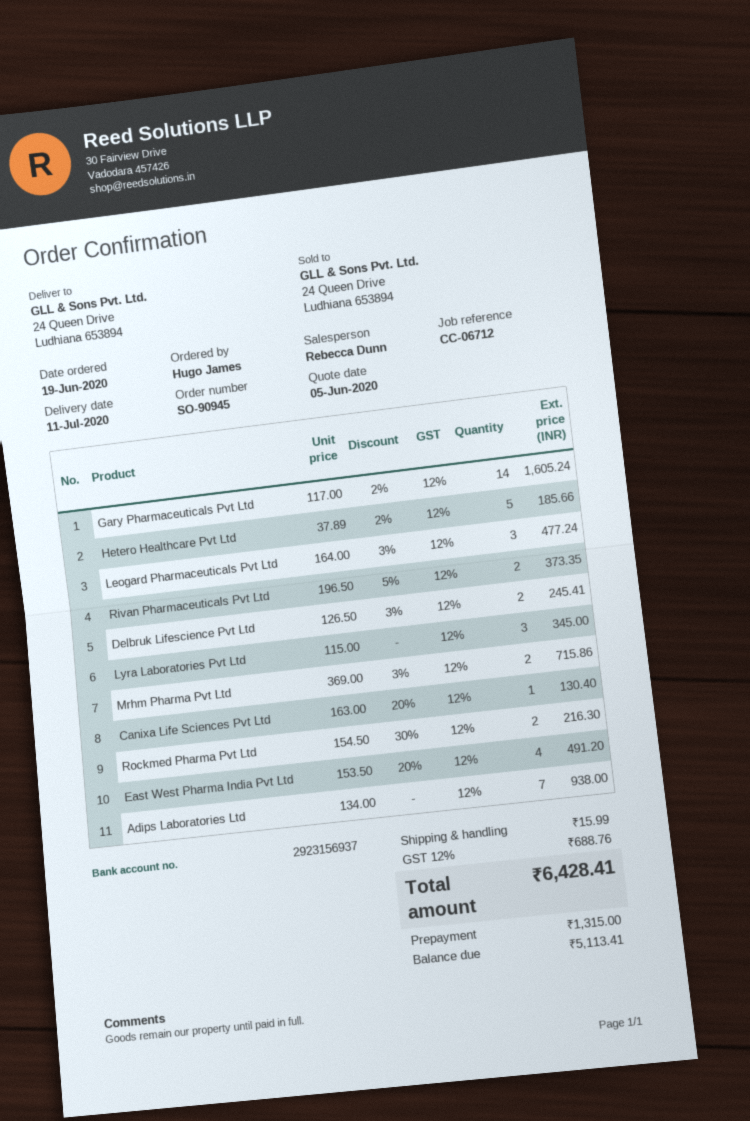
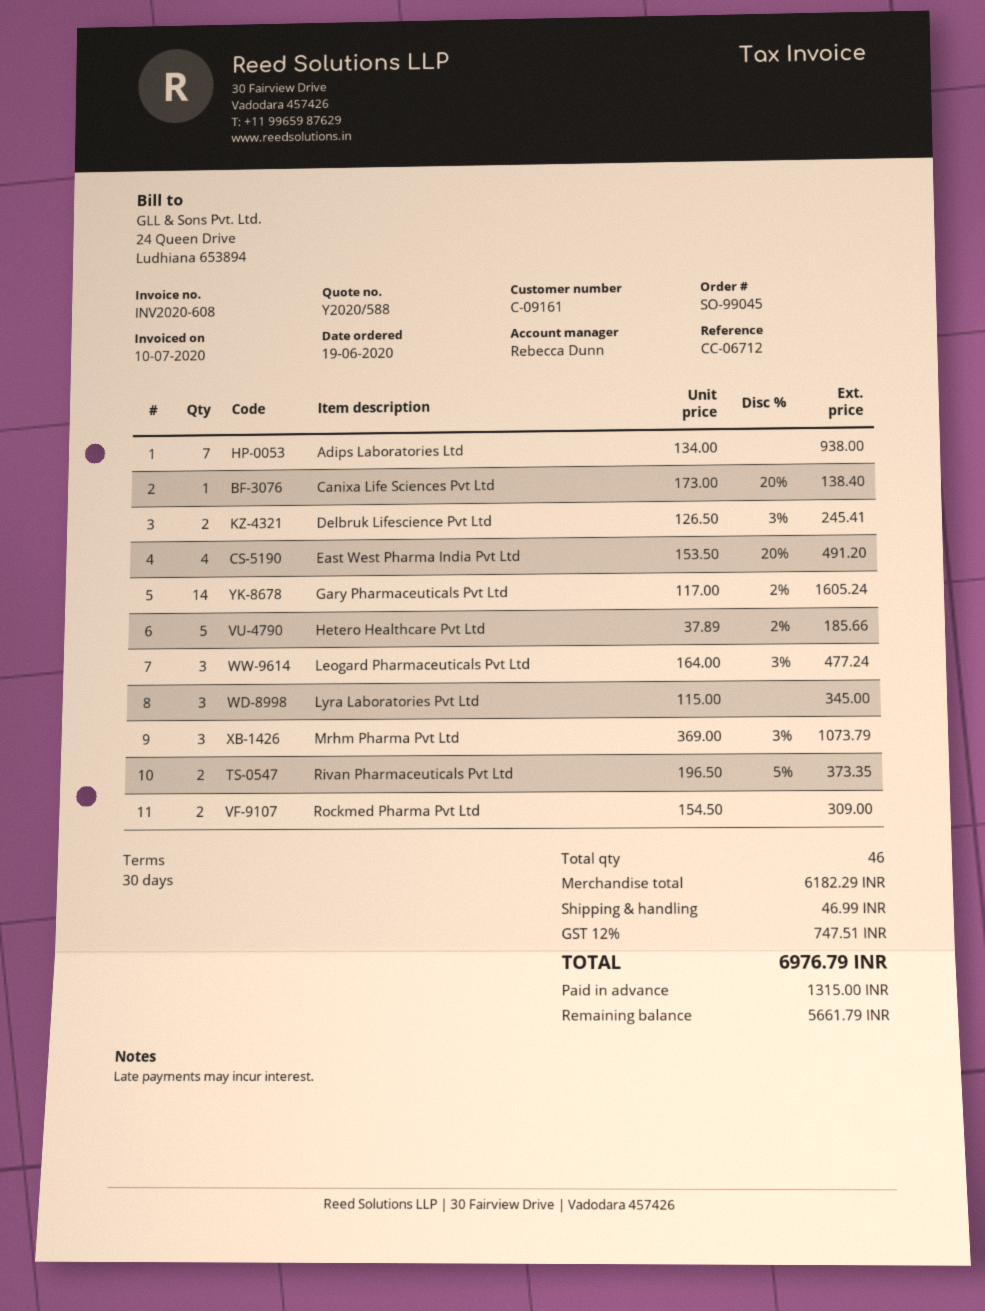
order number: SO-90945 -> SO-99045
Mrhm Pharma Pvt Ltd: 2 x 369.00 - 3% = 715.86 -> 3 x 369.00 - 3% = 1073.79
Canixa Life Sciences Pvt Ltd: 1 x 163.00 - 20% = 130.40 -> 1 x 173.00 - 20% = 138.40
Rockmed Pharma Pvt Ltd: 2 x 154.50 - 30% = 216.30 -> 2 x 154.50 = 309.00
shipping: 15.99 -> 46.99
tax: 12% = 688.76 -> 12% = 747.51
total: 6428.41 -> 6976.79
balance: 5113.41 -> 5661.79

